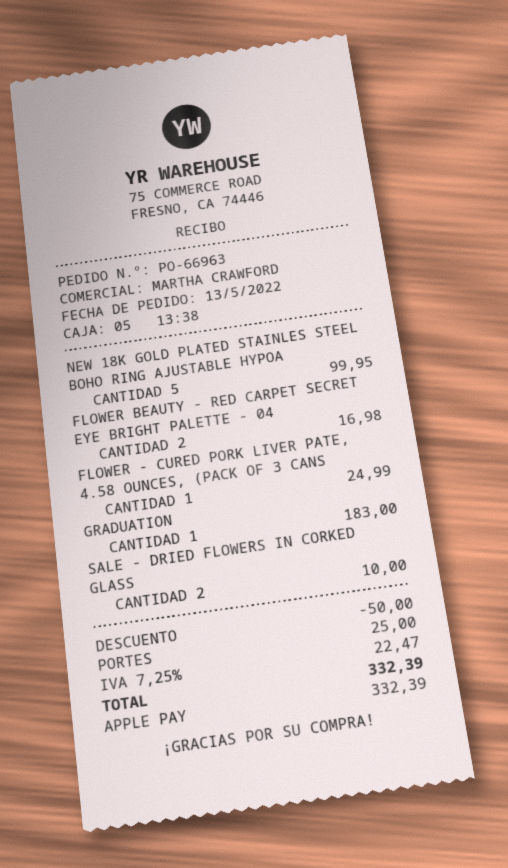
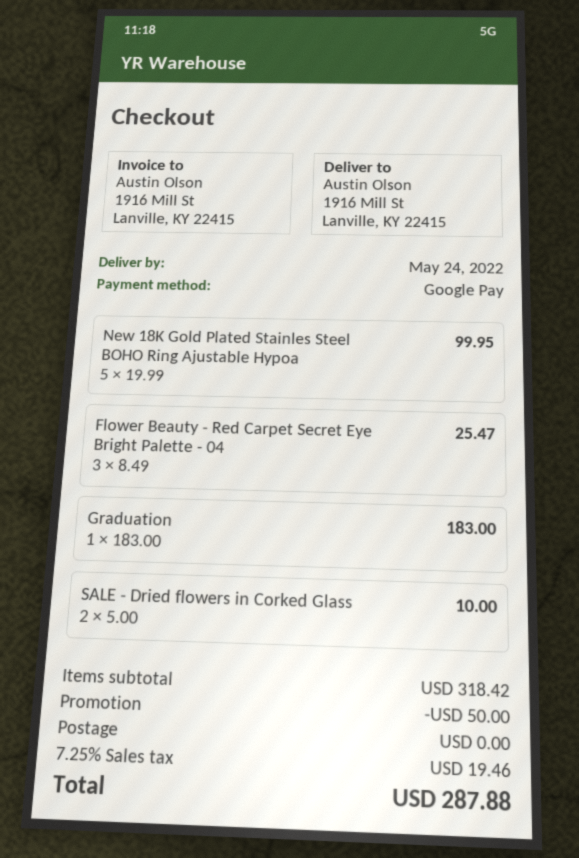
payment method: Apple Pay -> Google Pay
FLOWER BEAUTY - RED CARPET SECRET EYE BRIGHT PALETTE - 04: 2 for 16.98 -> 3 for 25.47
FLOWER - CURED PORK LIVER PATE, 4.58 OUNCES, (PACK OF 3 CANS: 1 for 24.99 -> none
shipping: 25.00 -> 0.00
tax: 7.25% = 22.47 -> 7.25% = 19.46
total: 332.39 -> 287.88

